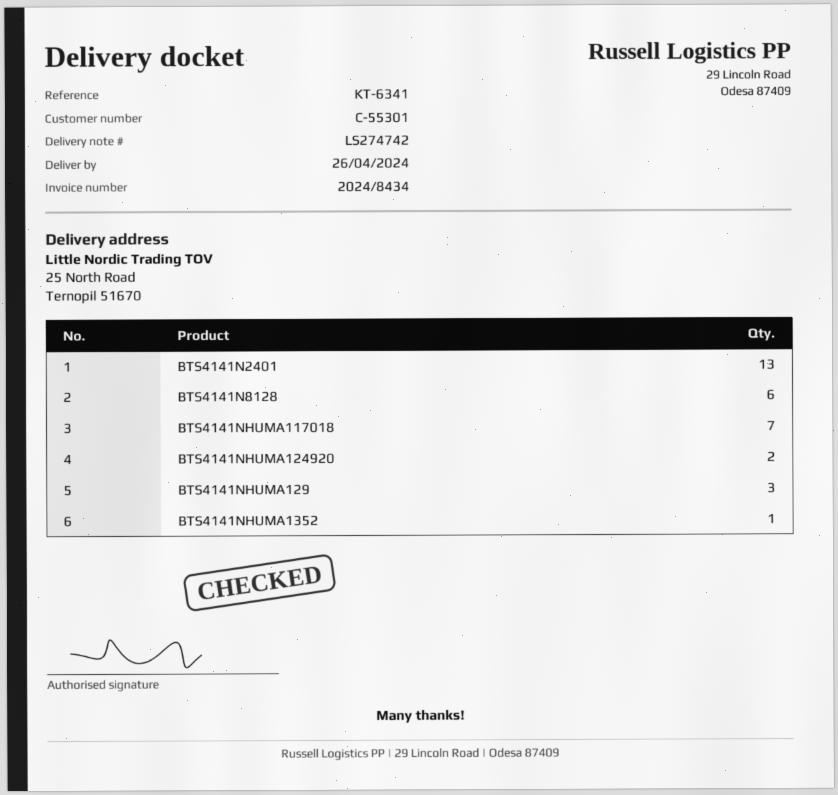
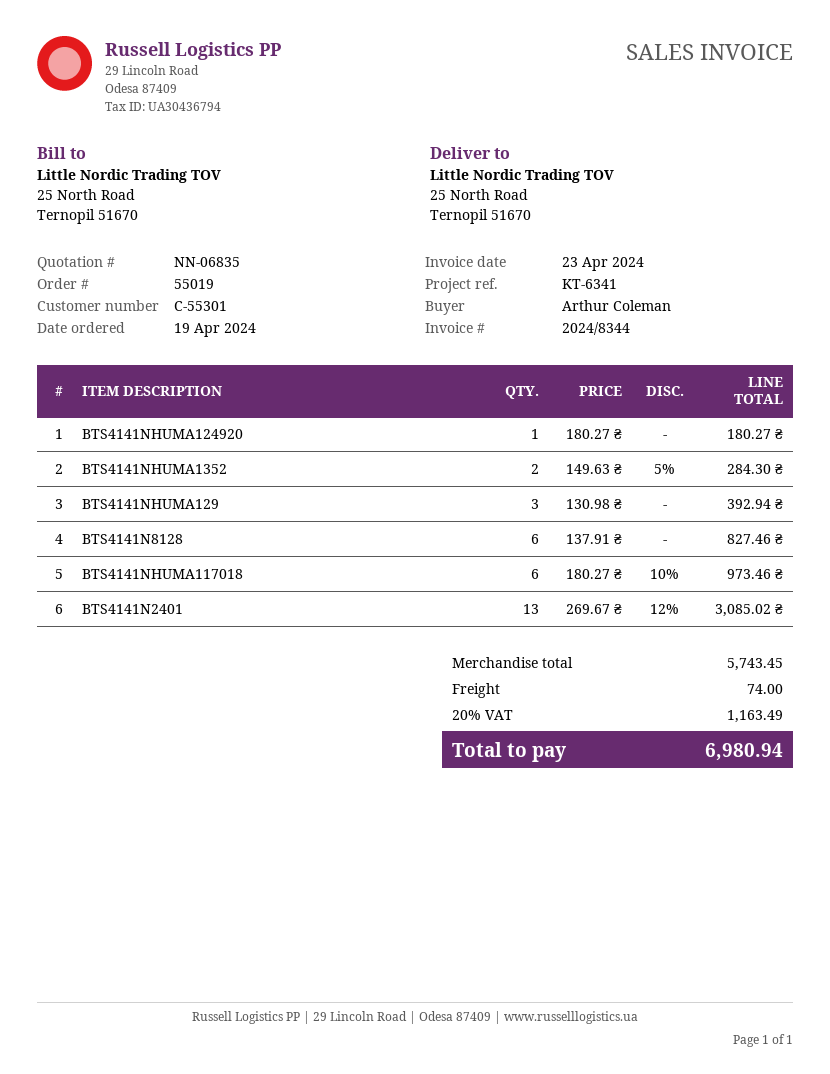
invoice number: 2024/8434 -> 2024/8344
BTS4141NHUMA117018: 7 -> 6
BTS4141NHUMA124920: 2 -> 1
BTS4141NHUMA1352: 1 -> 2

